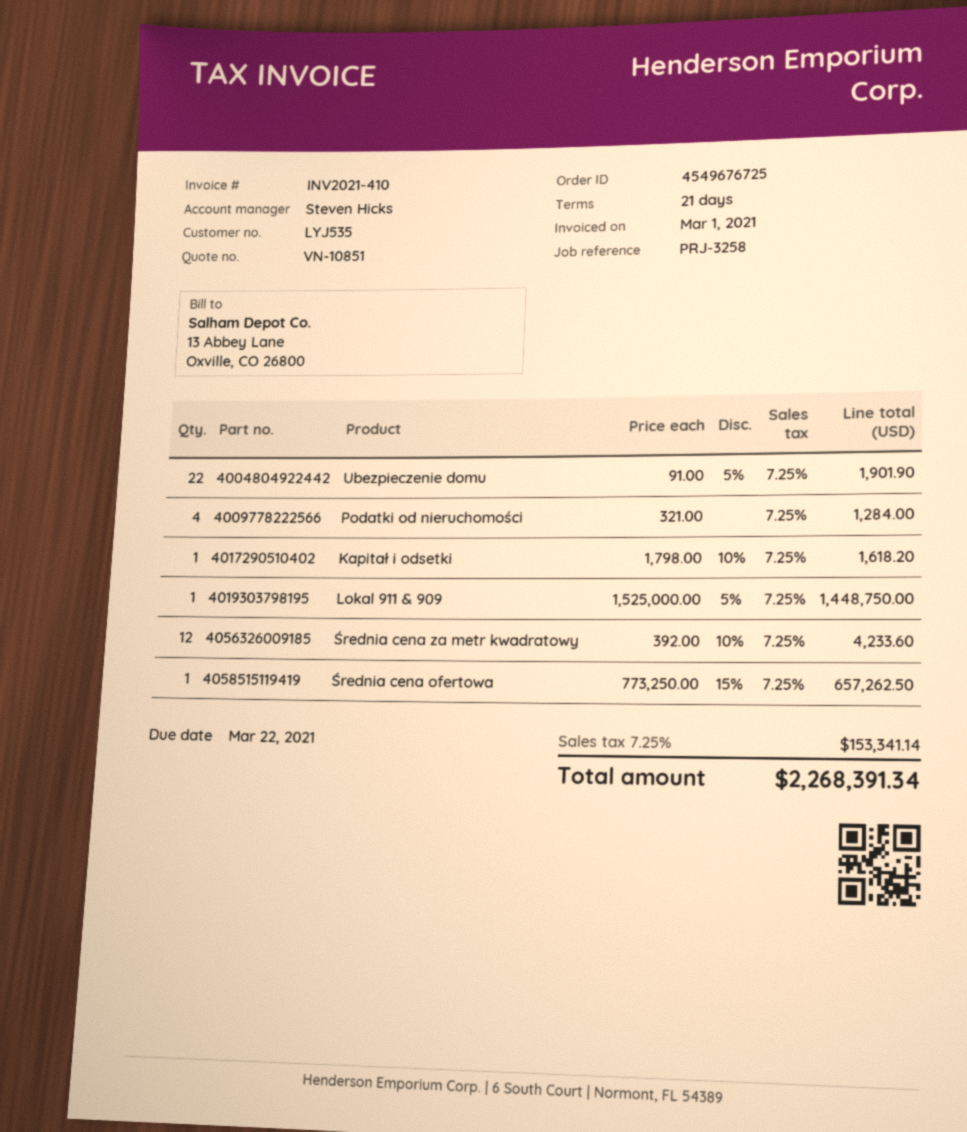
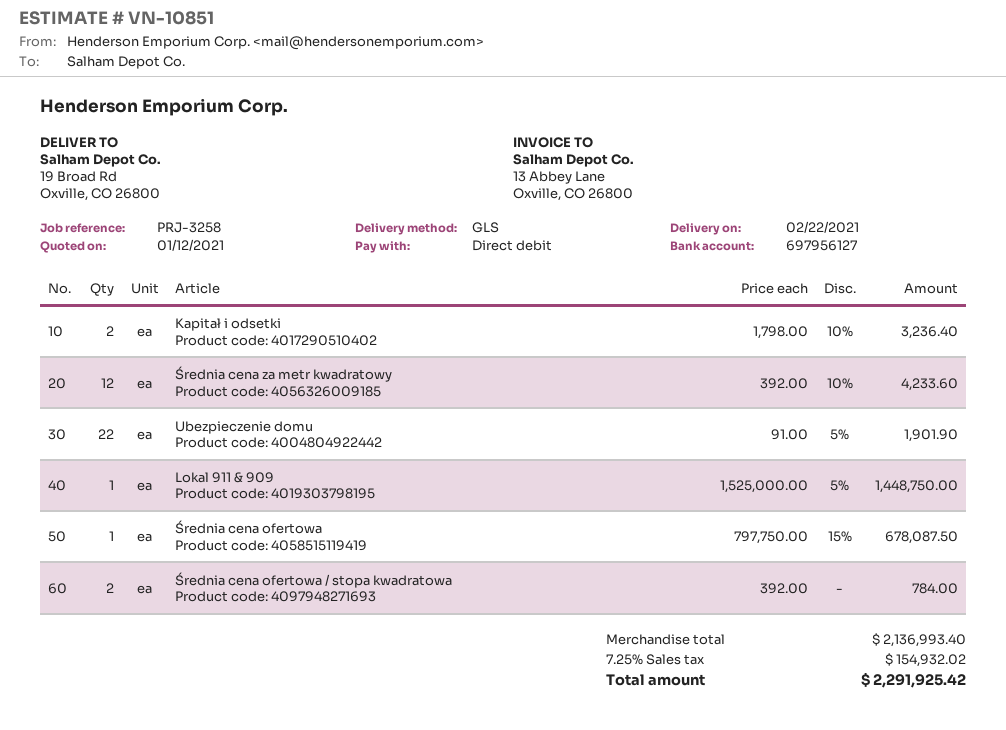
Podatki od nieruchomości: 4 x 321.00 = 1284.00 -> none
Kapitał i odsetki: 1 x 1798.00 - 10% = 1618.20 -> 2 x 1798.00 - 10% = 3236.40
Średnia cena ofertowa: 1 x 773250.00 - 15% = 657262.50 -> 1 x 797750.00 - 15% = 678087.50
Średnia cena ofertowa / stopa kwadratowa: none -> 2 x 392.00 = 784.00
tax: 7.25% = 153341.14 -> 7.25% = 154932.02
total: 2268391.34 -> 2291925.42

